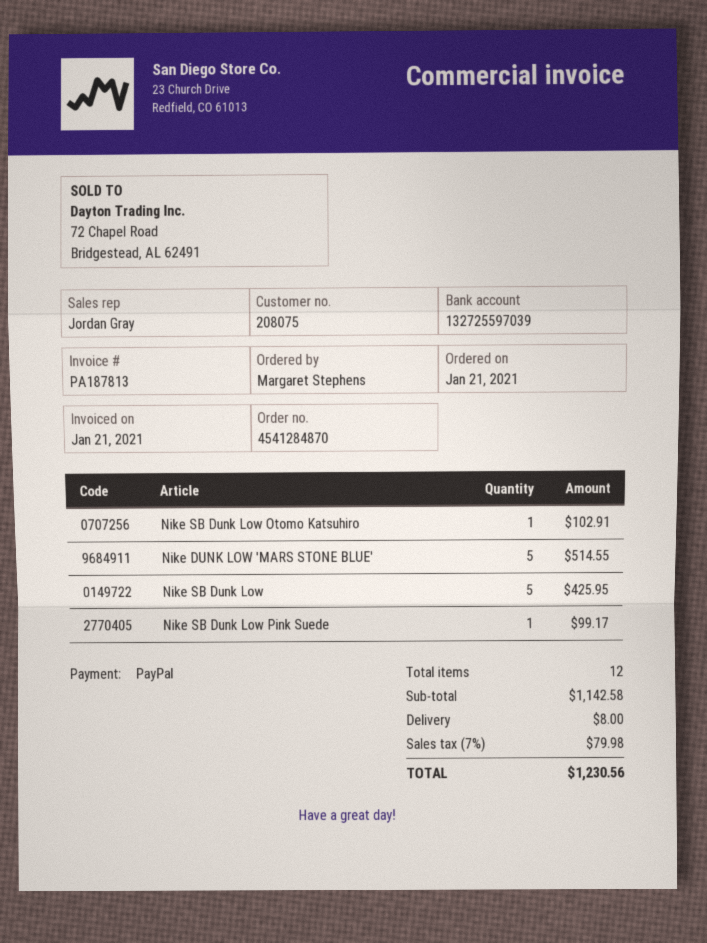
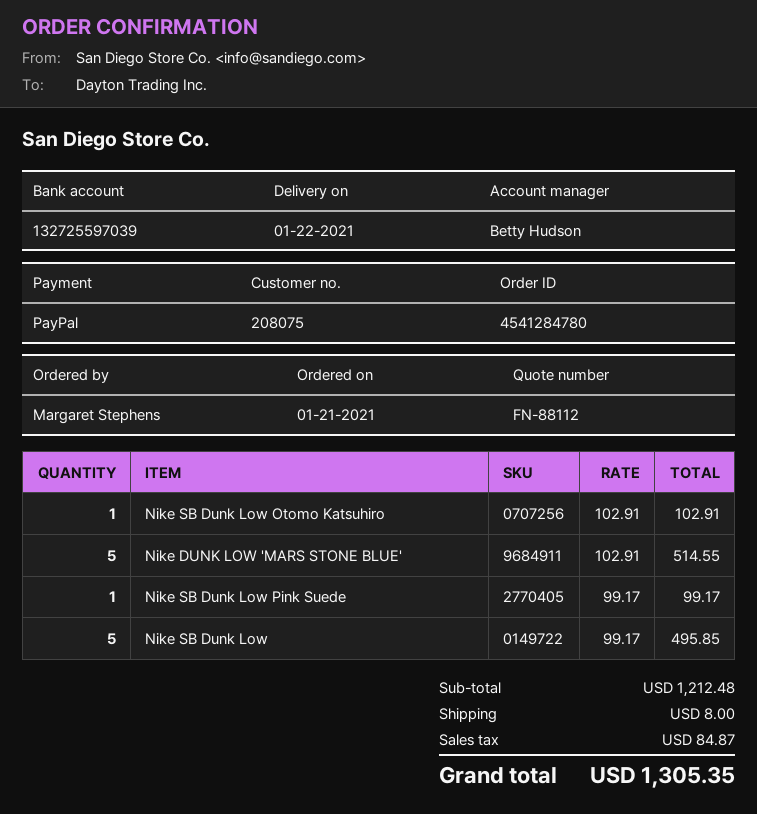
order number: 4541284870 -> 4541284780
sales rep: Jordan Gray -> Betty Hudson
Nike SB Dunk Low: 5 for 425.95 -> 5 for 495.85
subtotal: 1142.58 -> 1212.48
tax: 79.98 -> 84.87
total: 1230.56 -> 1305.35

